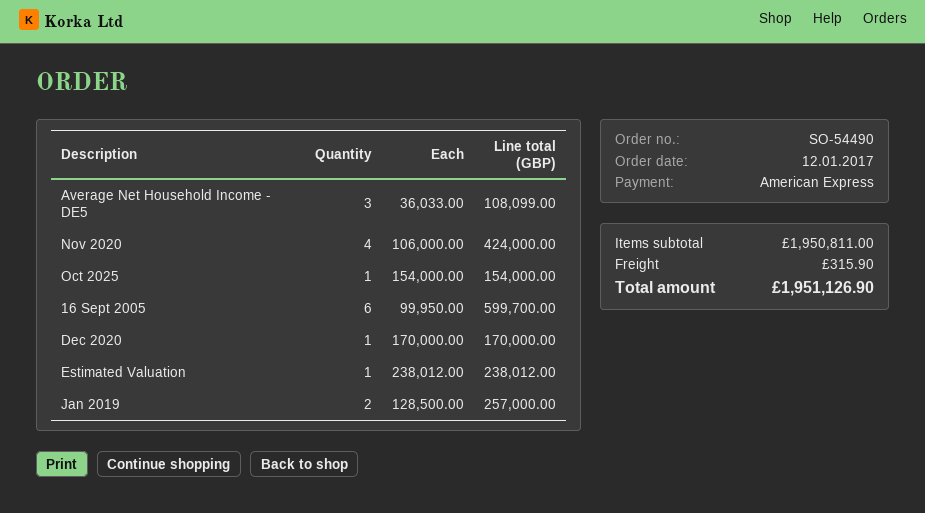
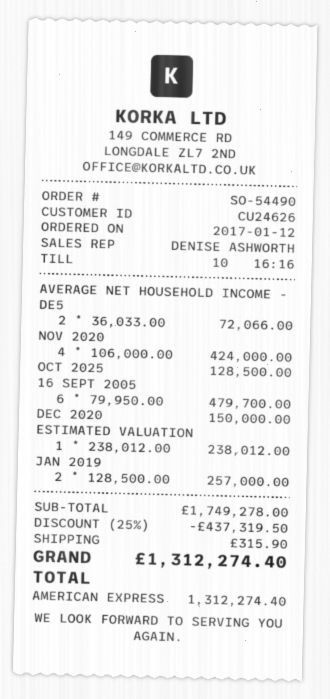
Average Net Household Income - DE5: 3 x 36033.00 = 108099.00 -> 2 x 36033.00 = 72066.00
Oct 2025: 1 x 154000.00 = 154000.00 -> 1 x 128500.00 = 128500.00
16 Sept 2005: 6 x 99950.00 = 599700.00 -> 6 x 79950.00 = 479700.00
Dec 2020: 1 x 170000.00 = 170000.00 -> 1 x 150000.00 = 150000.00
subtotal: 1950811.00 -> 1749278.00
discount: none -> 25% = 437319.50
total: 1951126.90 -> 1312274.40

